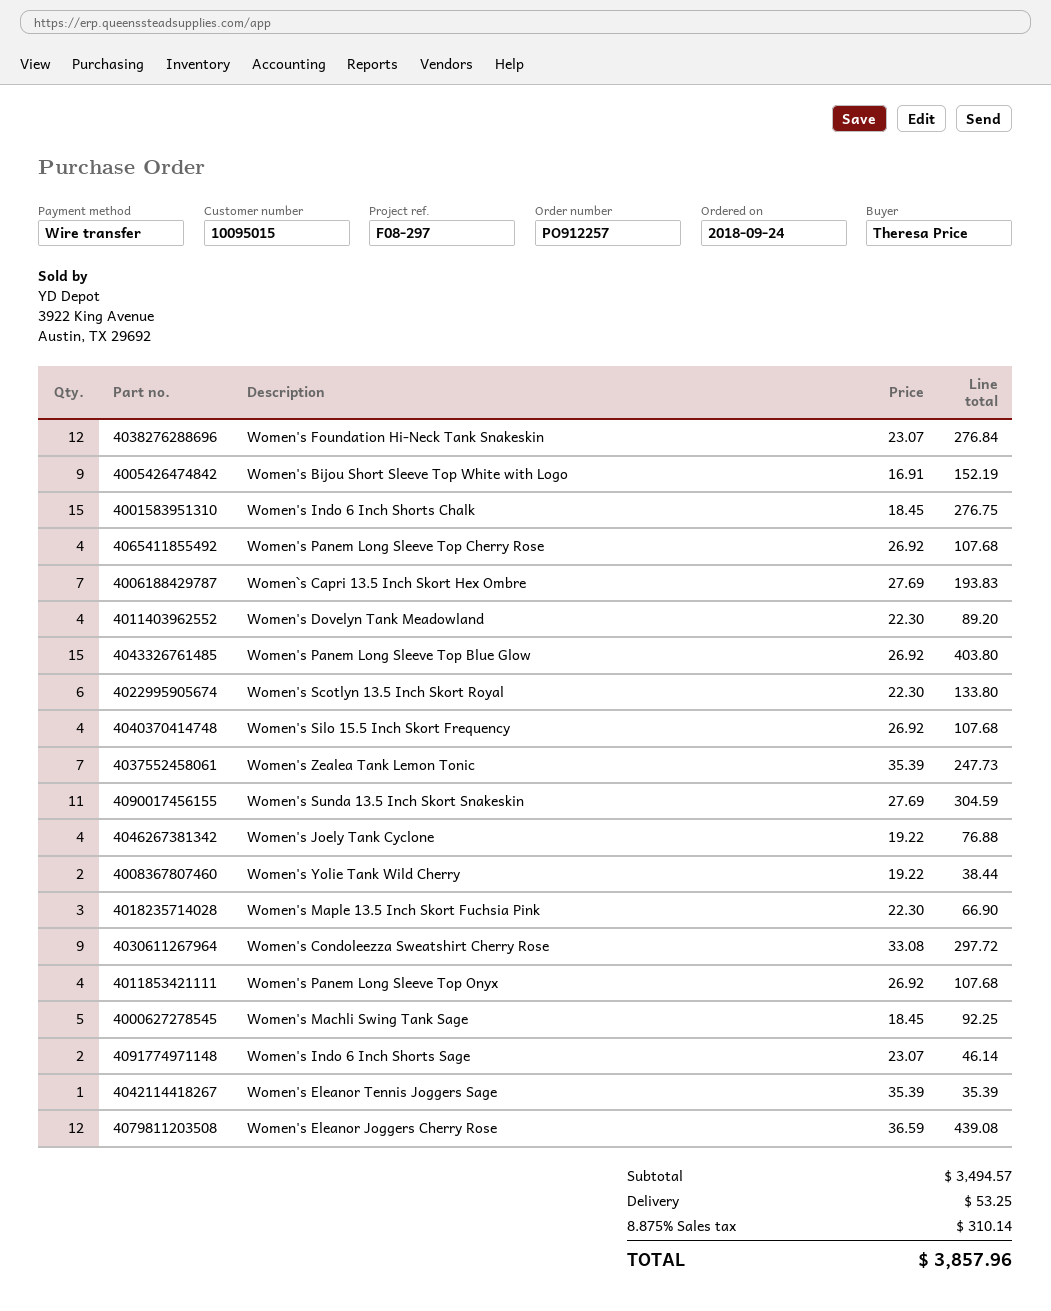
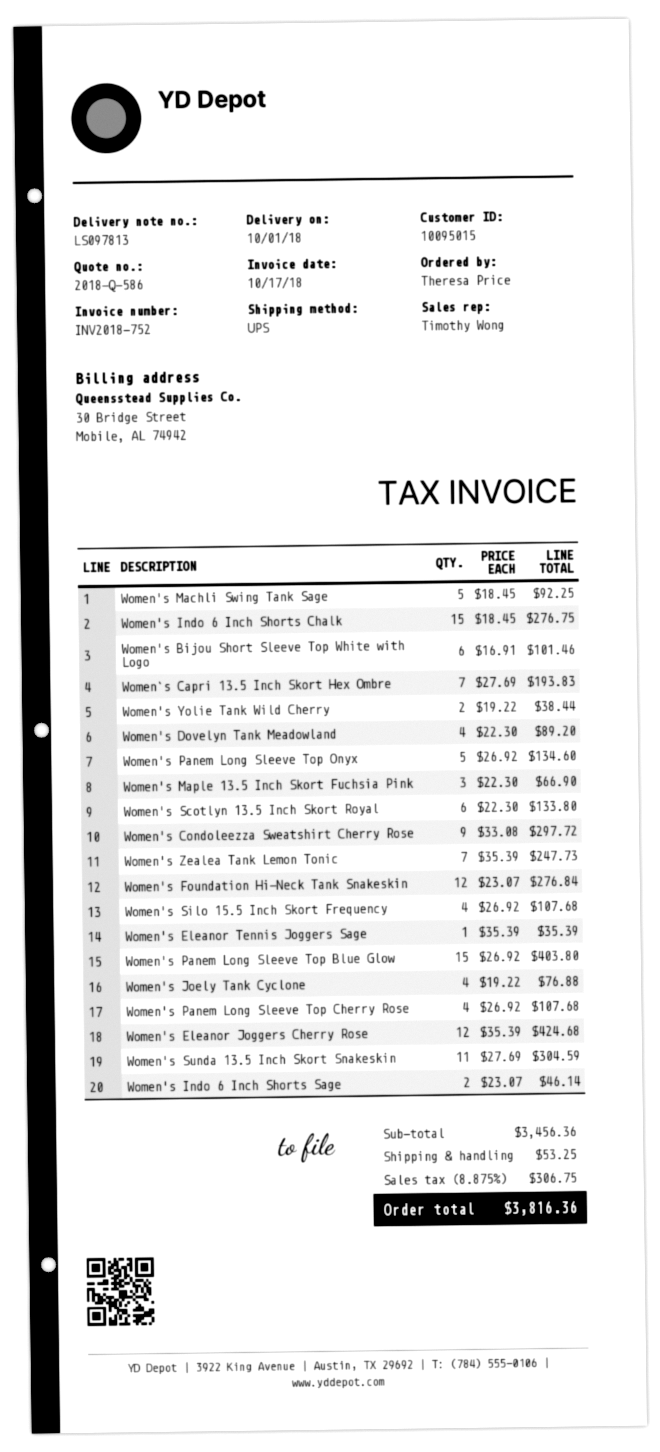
Women's Bijou Short Sleeve Top White with Logo: 9 x 16.91 = 152.19 -> 6 x 16.91 = 101.46
Women's Panem Long Sleeve Top Onyx: 4 x 26.92 = 107.68 -> 5 x 26.92 = 134.60
Women's Eleanor Joggers Cherry Rose: 12 x 36.59 = 439.08 -> 12 x 35.39 = 424.68
subtotal: 3494.57 -> 3456.36
tax: 8.875% = 310.14 -> 8.875% = 306.75
total: 3857.96 -> 3816.36

